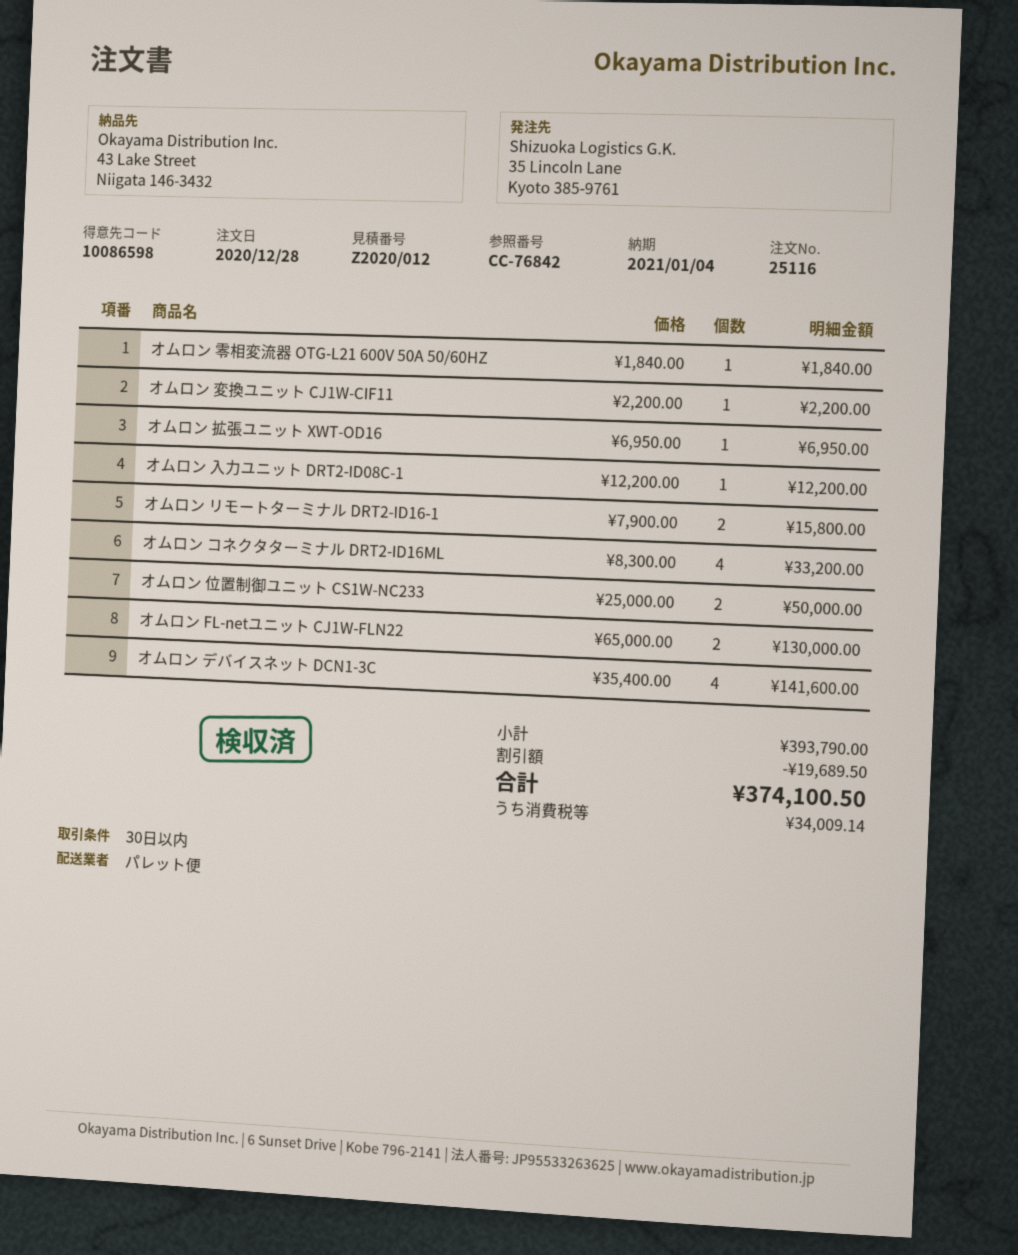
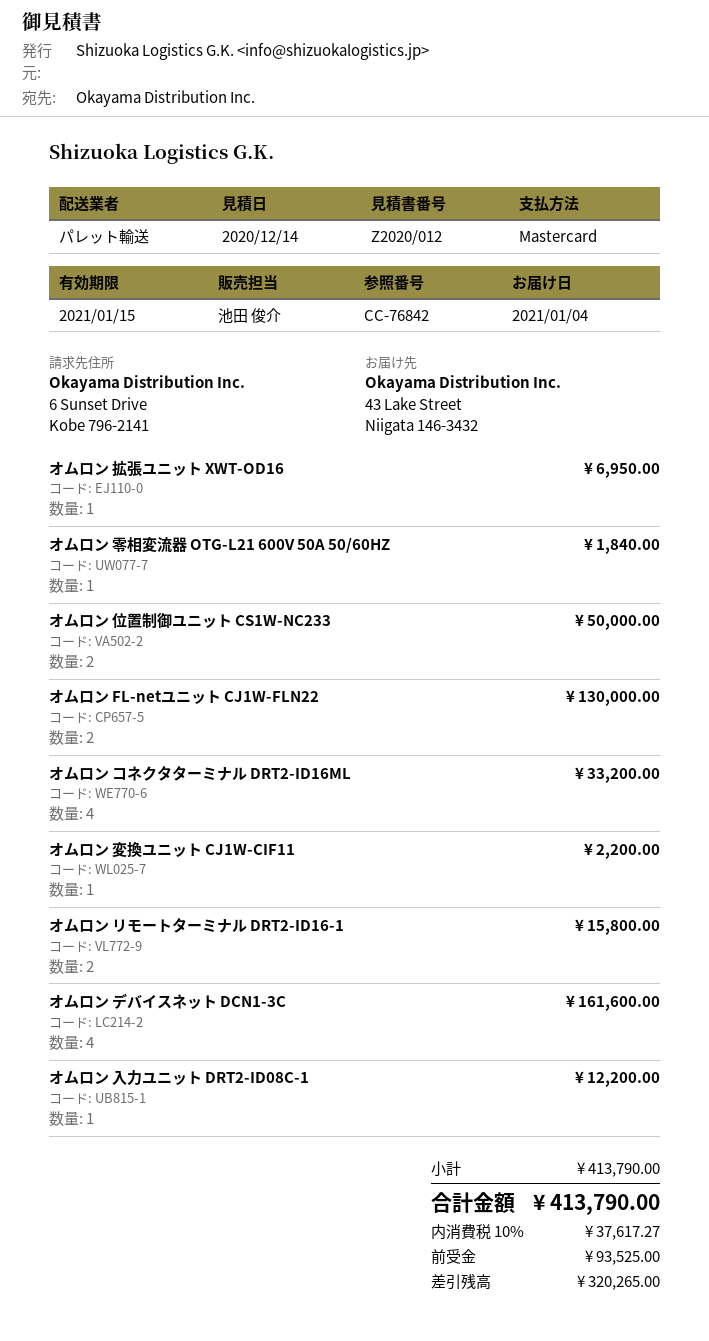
オムロン デバイスネット DCN1-3C: 4 for 141600.00 -> 4 for 161600.00
subtotal: 393790.00 -> 413790.00
discount: 19689.50 -> none
tax: 34009.14 -> 37617.27
total: 374100.50 -> 413790.00

